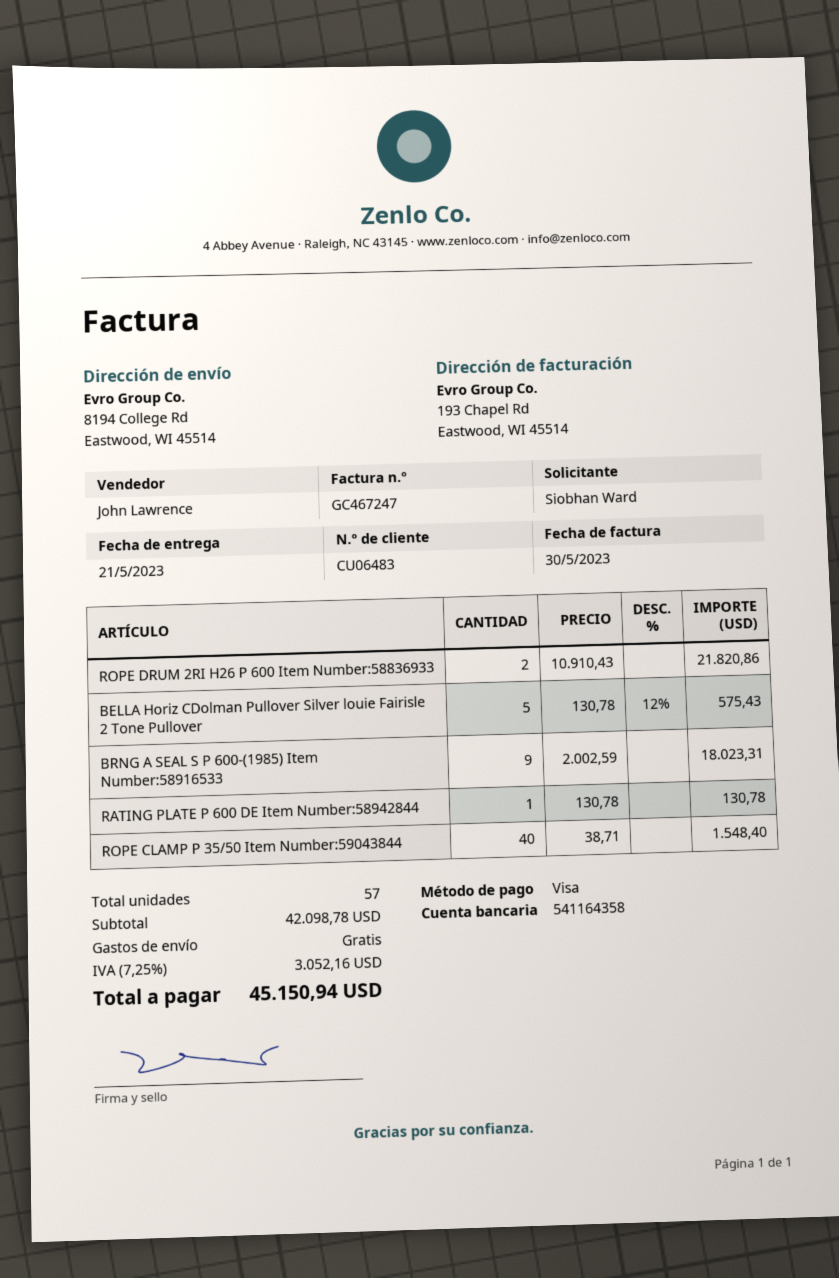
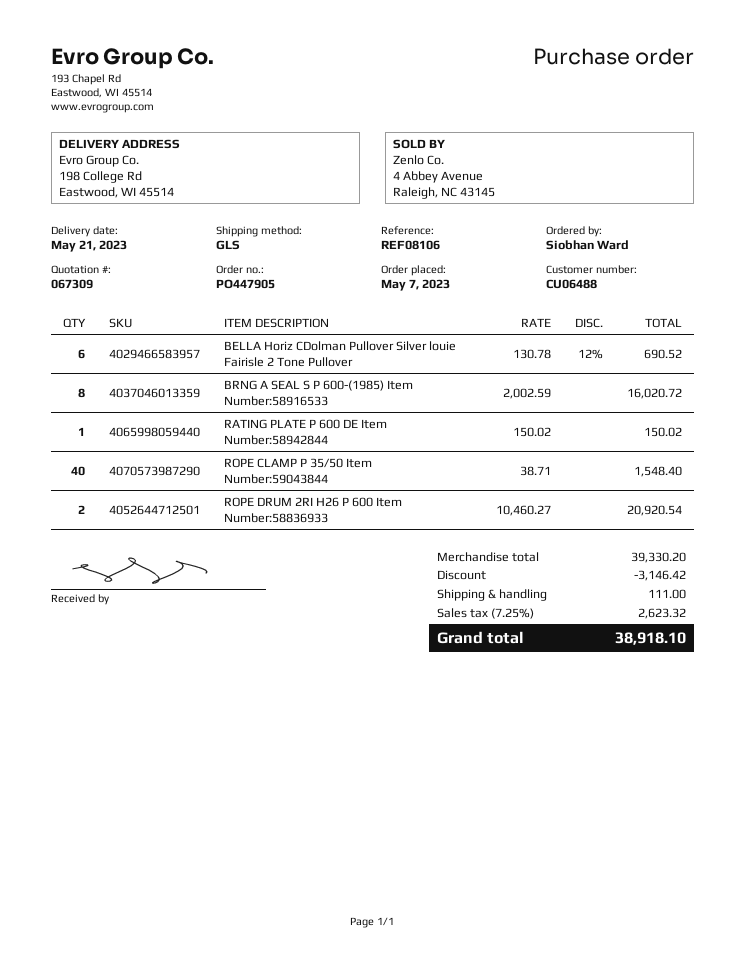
customer number: CU06483 -> CU06488
ship to: 8194 College Rd, Eastwood, WI 45514 -> 198 College Rd, Eastwood, WI 45514
ROPE DRUM 2RI H26 P 600 Item Number:58836933: 2 x 10910.43 = 21820.86 -> 2 x 10460.27 = 20920.54
BELLA Horiz CDolman Pullover Silver louie Fairisle 2 Tone Pullover: 5 x 130.78 - 12% = 575.43 -> 6 x 130.78 - 12% = 690.52
BRNG A SEAL S P 600-(1985) Item Number:58916533: 9 x 2002.59 = 18023.31 -> 8 x 2002.59 = 16020.72
RATING PLATE P 600 DE Item Number:58942844: 1 x 130.78 = 130.78 -> 1 x 150.02 = 150.02
subtotal: 42098.78 -> 39330.20
discount: none -> 3146.42
shipping: 0.00 -> 111.00
tax: 7.25% = 3052.16 -> 7.25% = 2623.32
total: 45150.94 -> 38918.10

